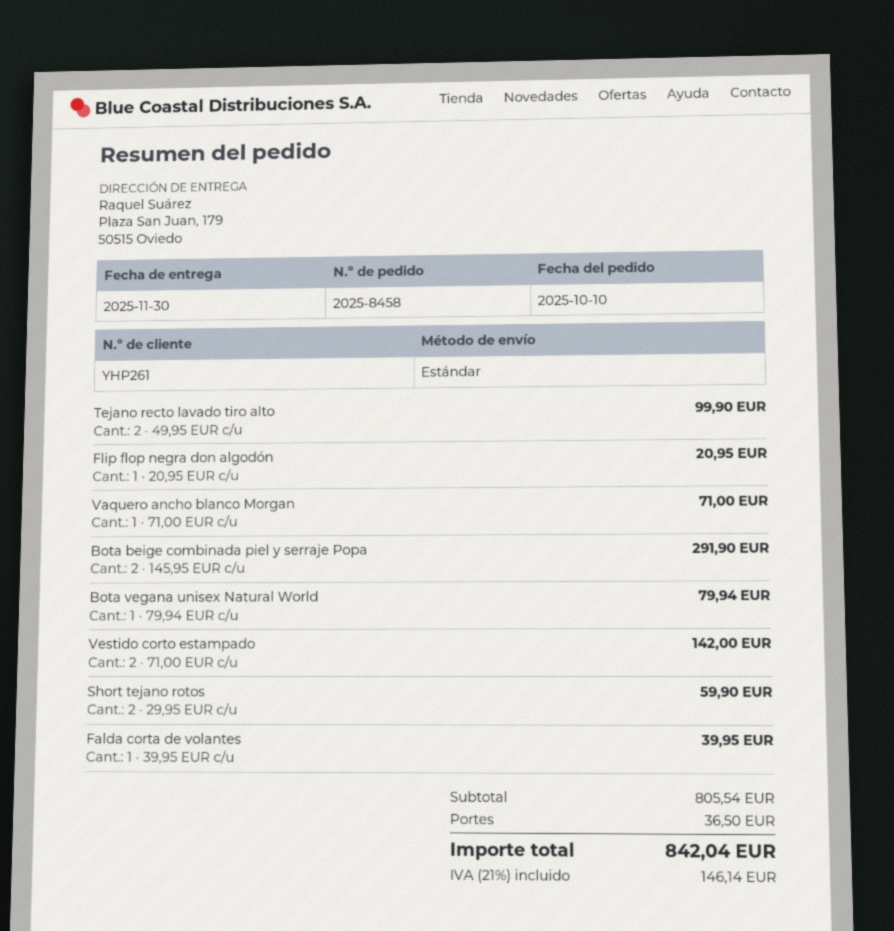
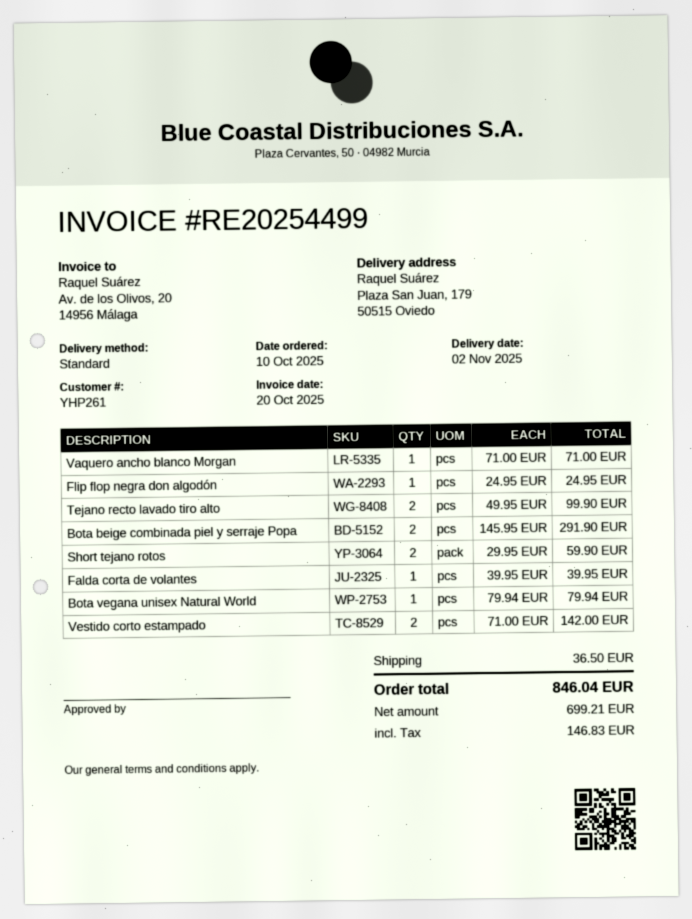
delivery date: 2025-11-30 -> 2025-11-02
Flip flop negra don algodón: 1 x 20.95 = 20.95 -> 1 x 24.95 = 24.95
tax: 146.14 -> 146.83
total: 842.04 -> 846.04

